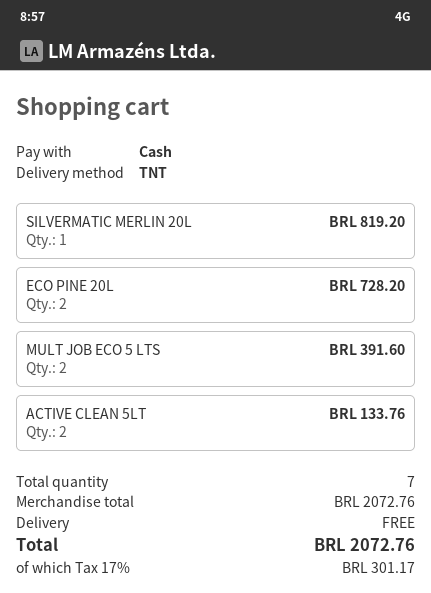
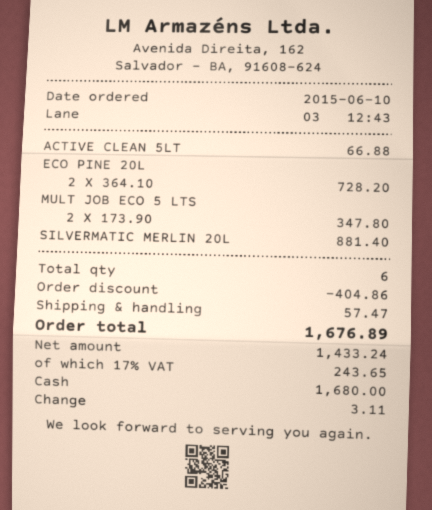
SILVERMATIC MERLIN 20L: 1 for 819.20 -> 1 for 881.40
MULT JOB ECO 5 LTS: 2 for 391.60 -> 2 for 347.80
ACTIVE CLEAN 5LT: 2 for 133.76 -> 1 for 66.88
total quantity: 7 -> 6
discount: none -> 404.86
shipping: 0.00 -> 57.47
tax: 17% = 301.17 -> 17% = 243.65
total: 2072.76 -> 1676.89

